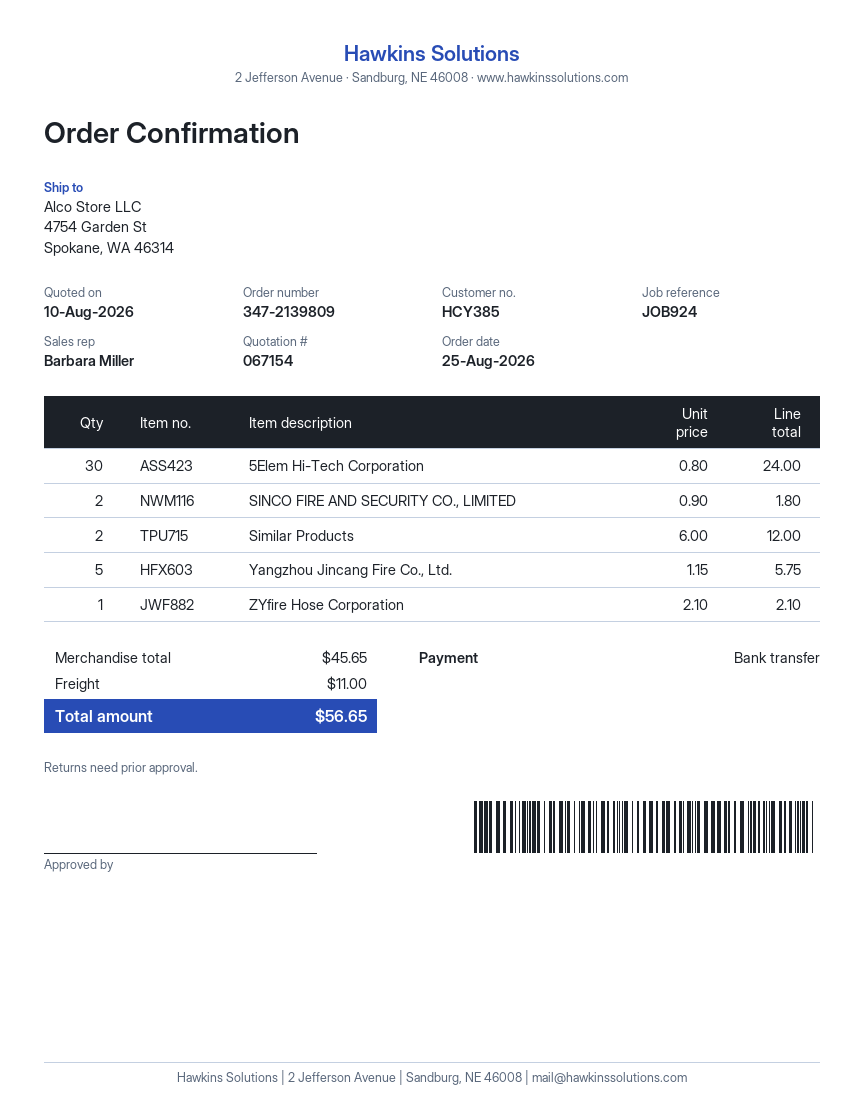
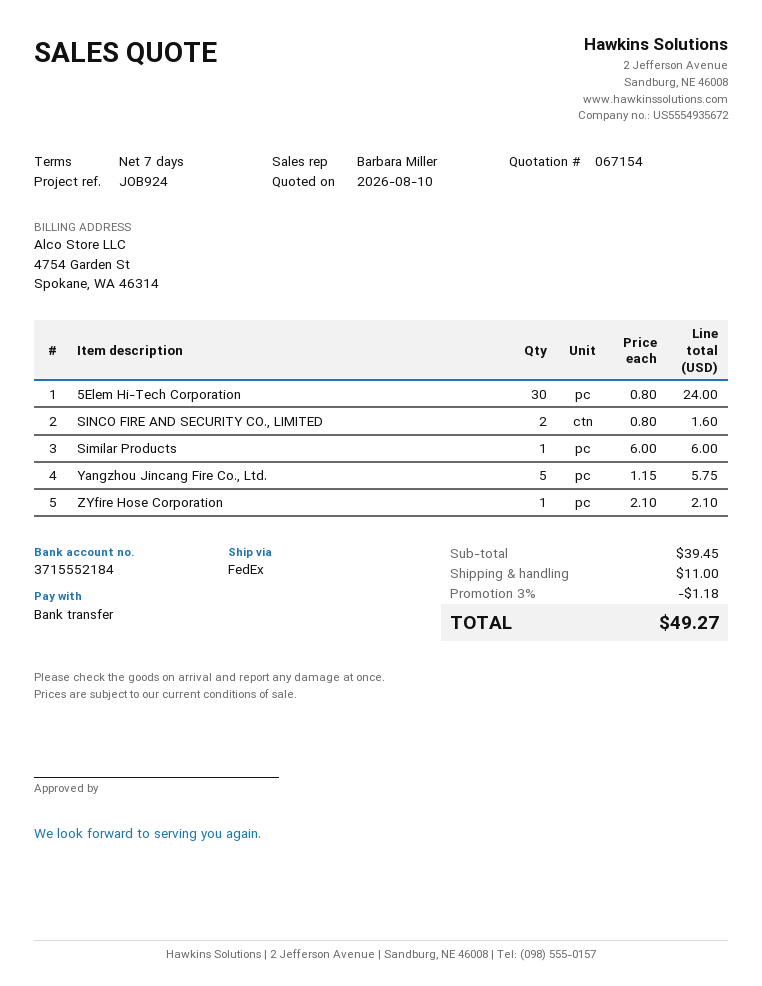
SINCO FIRE AND SECURITY CO., LIMITED: 2 x 0.90 = 1.80 -> 2 x 0.80 = 1.60
Similar Products: 2 x 6.00 = 12.00 -> 1 x 6.00 = 6.00
subtotal: 45.65 -> 39.45
discount: none -> 3% = 1.18
total: 56.65 -> 49.27

